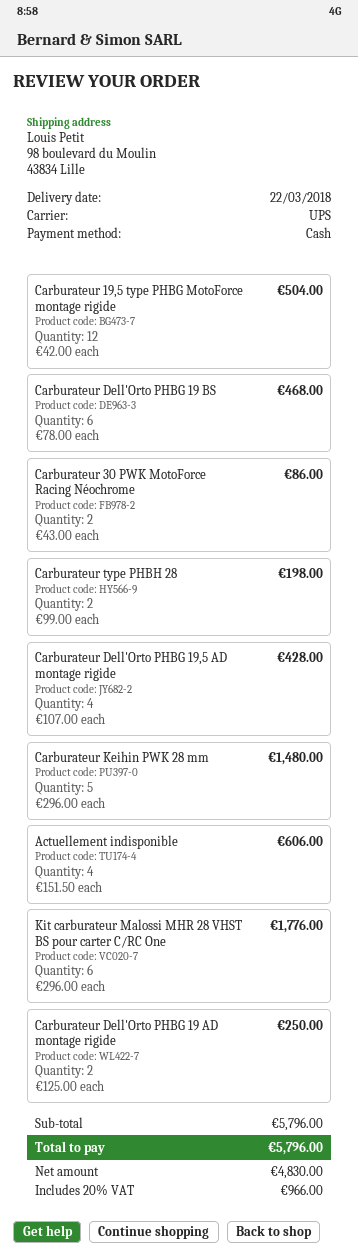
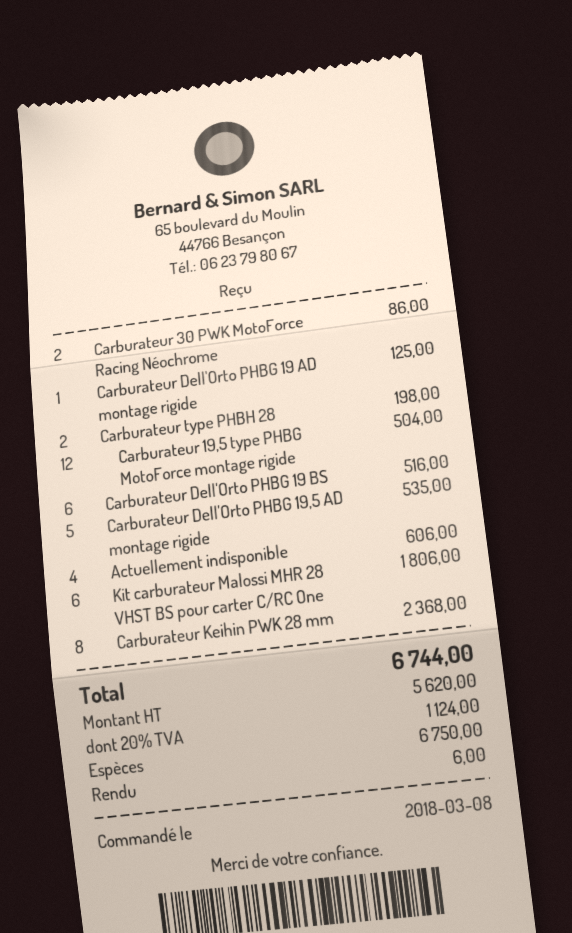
Carburateur Dell'Orto PHBG 19 BS: 6 for 468.00 -> 6 for 516.00
Carburateur Dell'Orto PHBG 19,5 AD montage rigide: 4 for 428.00 -> 5 for 535.00
Carburateur Keihin PWK 28 mm: 5 for 1480.00 -> 8 for 2368.00
Kit carburateur Malossi MHR 28 VHST BS pour carter C/RC One: 6 for 1776.00 -> 6 for 1806.00
Carburateur Dell'Orto PHBG 19 AD montage rigide: 2 for 250.00 -> 1 for 125.00
net: 4830.00 -> 5620.00
tax: 20% = 966.00 -> 20% = 1124.00
total: 5796.00 -> 6744.00

